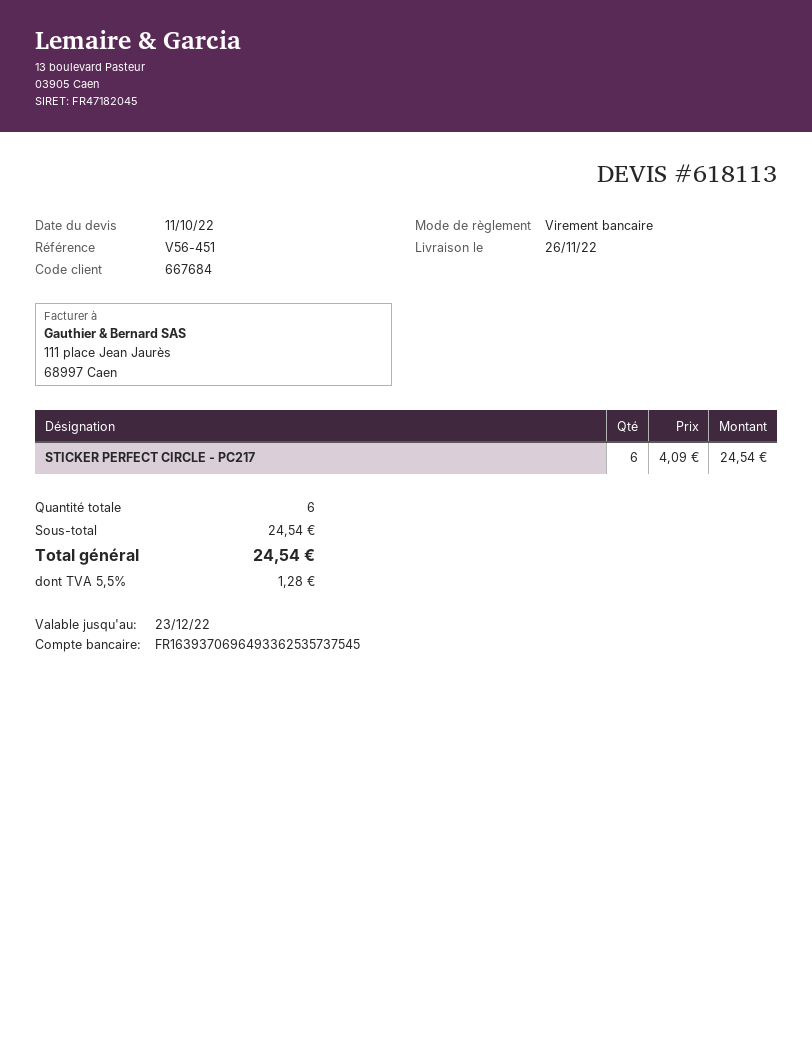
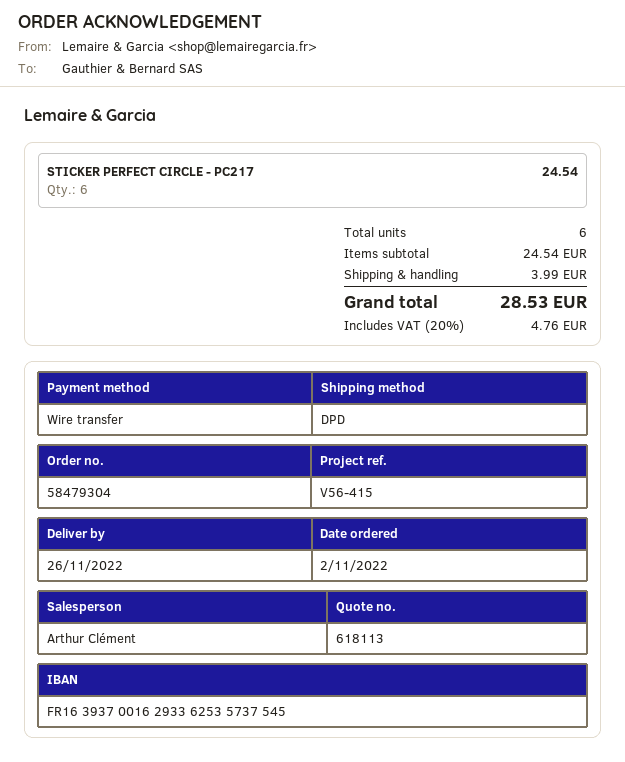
reference: V56-451 -> V56-415
bank account: FR1639370696493362535737545 -> FR1639370016293362535737545
shipping: none -> 3.99
tax: 5.5% = 1.28 -> 20% = 4.76
total: 24.54 -> 28.53

